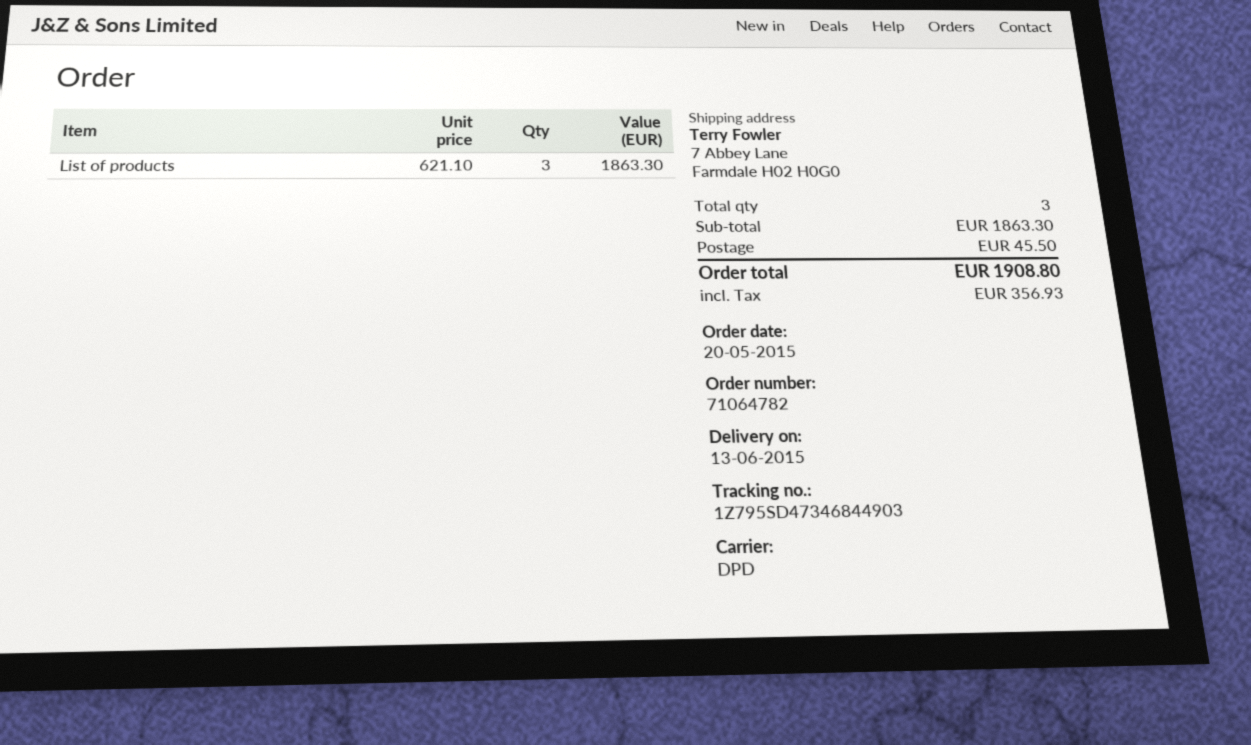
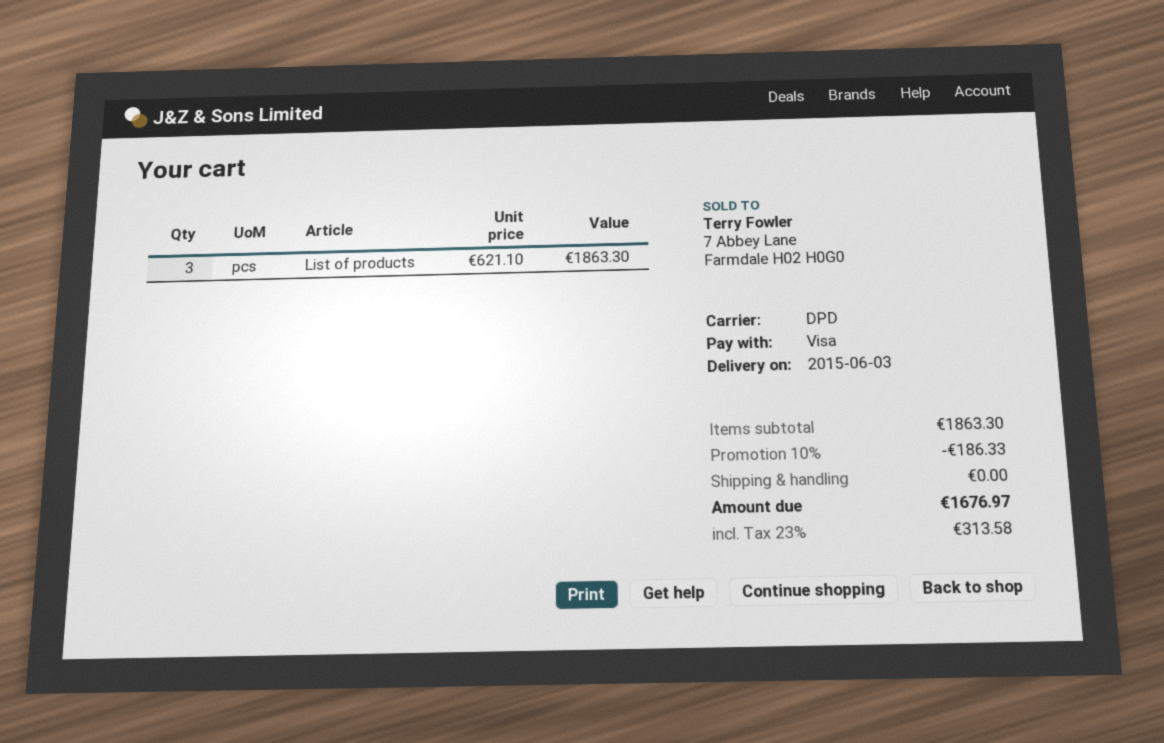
delivery date: 2015-06-13 -> 2015-06-03
discount: none -> 10% = 186.33
shipping: 45.50 -> 0.00
tax: 356.93 -> 313.58
total: 1908.80 -> 1676.97

